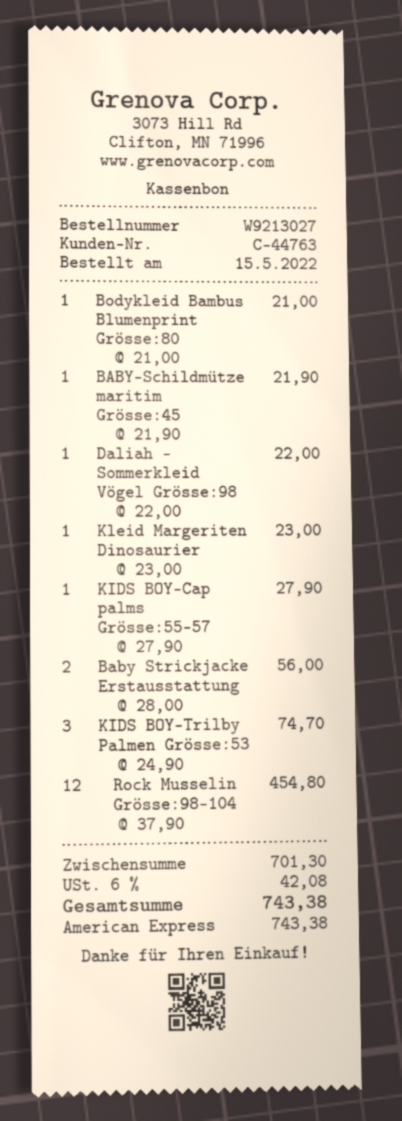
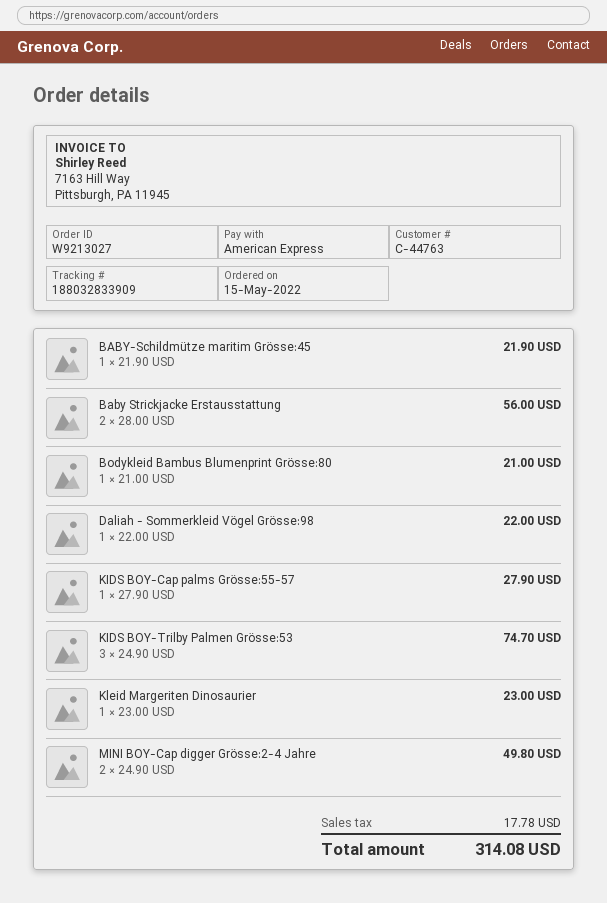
Rock Musselin Grösse:98-104: 12 x 37.90 = 454.80 -> none
MINI BOY-Cap digger Grösse:2-4 Jahre: none -> 2 x 24.90 = 49.80
tax: 42.08 -> 17.78
total: 743.38 -> 314.08

